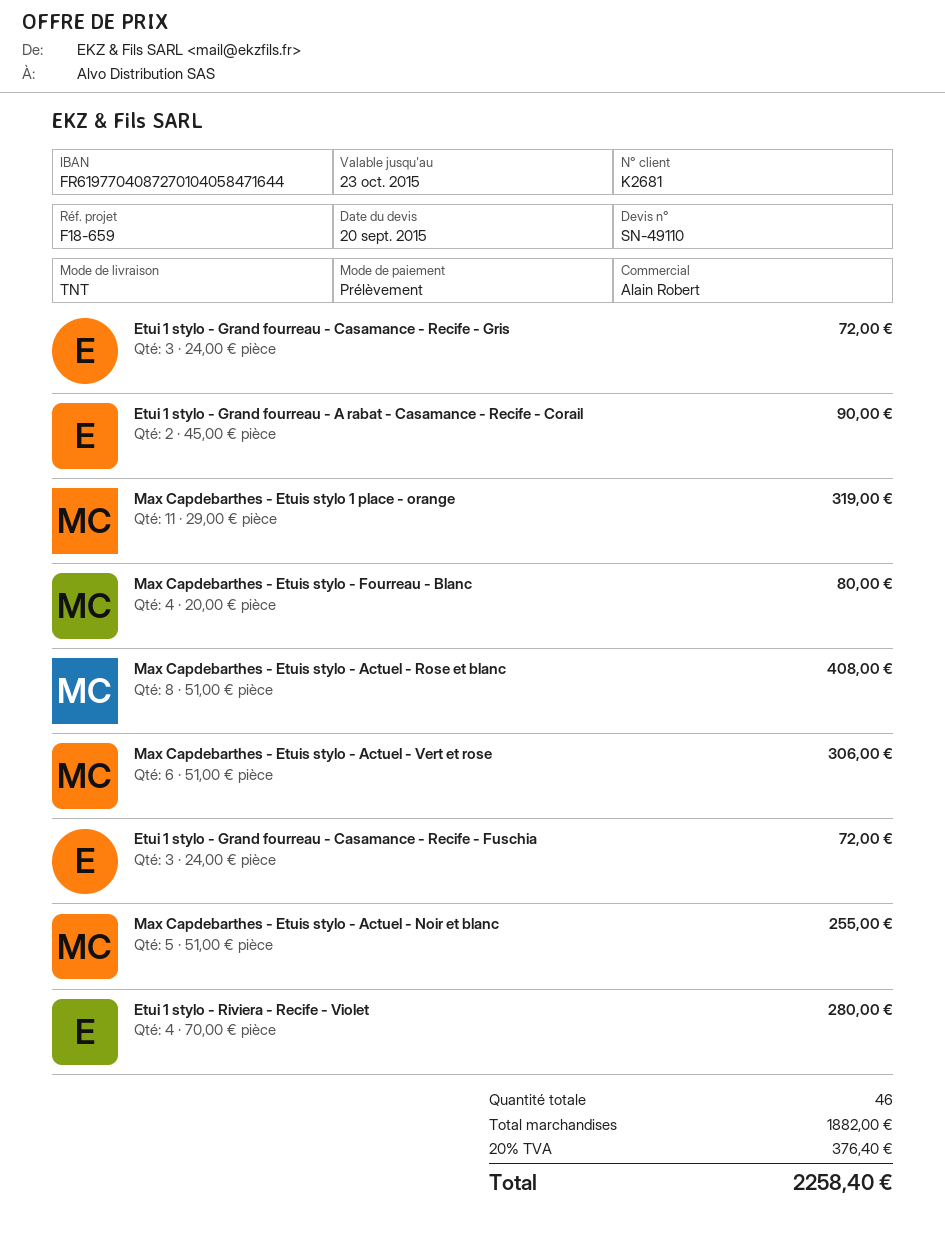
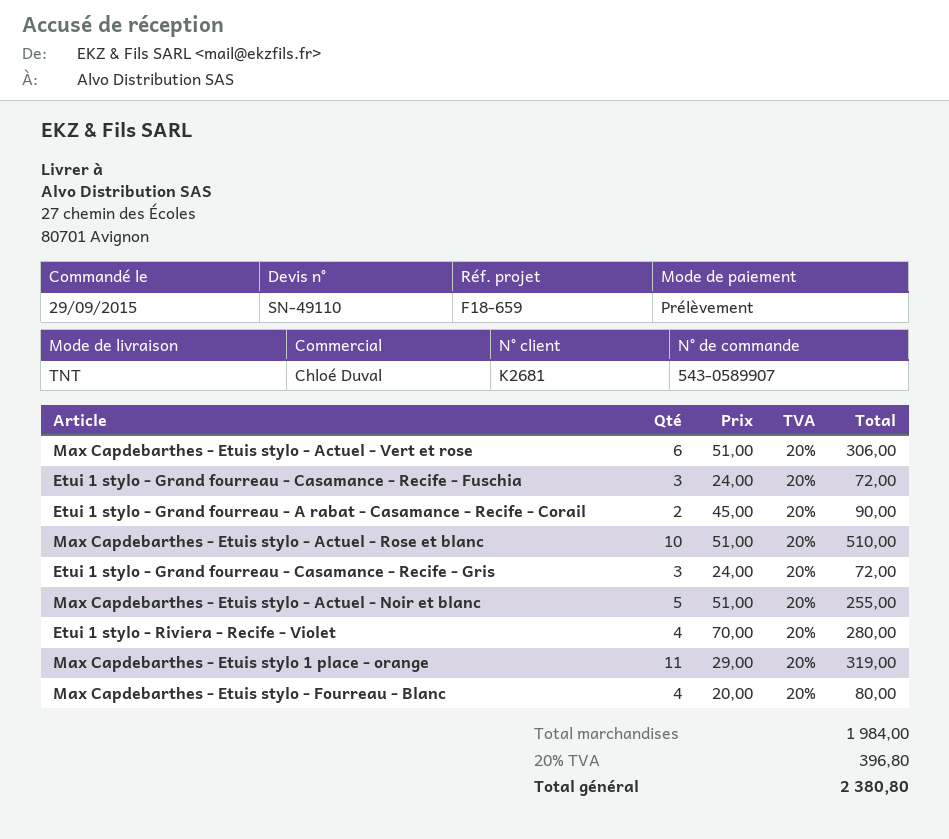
sales rep: Alain Robert -> Chloé Duval
Max Capdebarthes - Etuis stylo - Actuel - Rose et blanc: 8 x 51.00 = 408.00 -> 10 x 51.00 = 510.00
subtotal: 1882.00 -> 1984.00
tax: 20% = 376.40 -> 20% = 396.80
total: 2258.40 -> 2380.80

